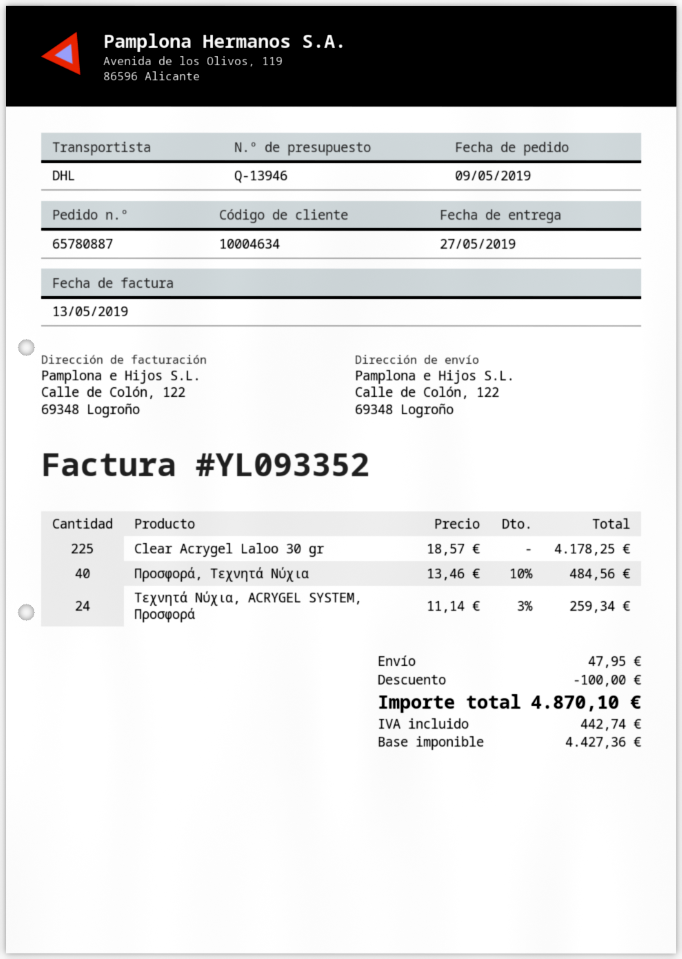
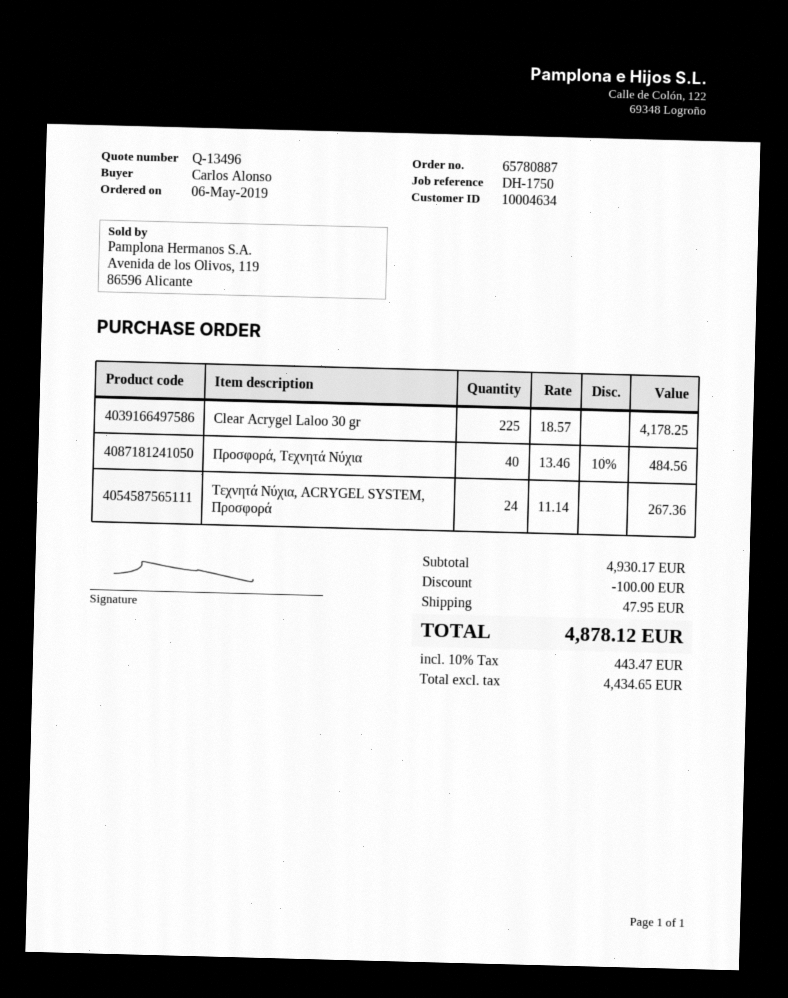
quote number: Q-13946 -> Q-13496
order date: 2019-05-09 -> 2019-05-06
Τεχνητά Νύχια, ACRYGEL SYSTEM, Προσφορά: 24 x 11.14 - 3% = 259.34 -> 24 x 11.14 = 267.36
net: 4427.36 -> 4434.65
tax: 442.74 -> 443.47
total: 4870.10 -> 4878.12

